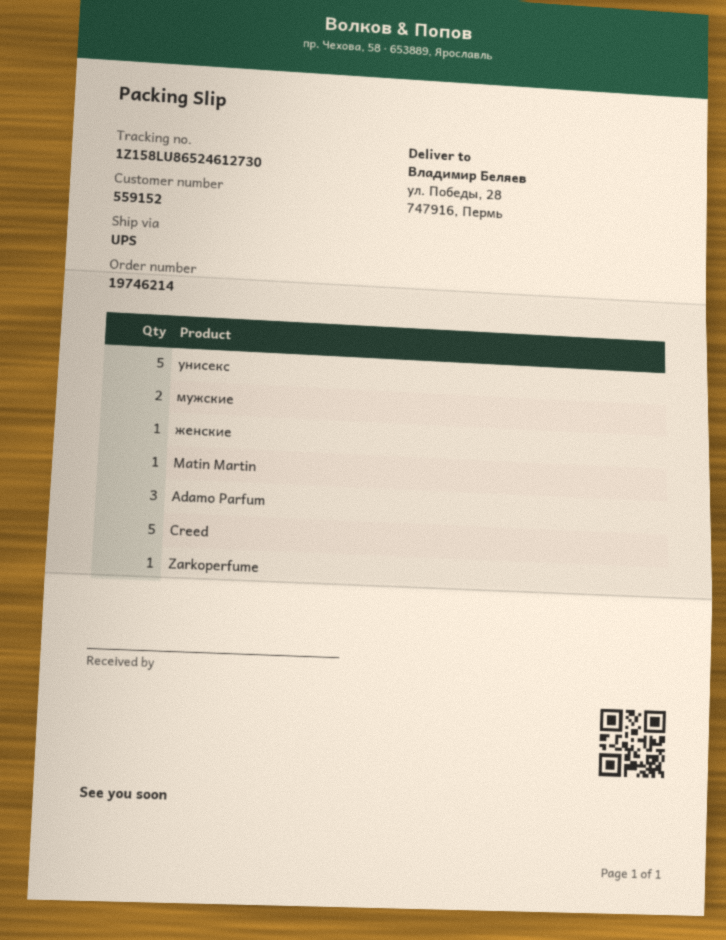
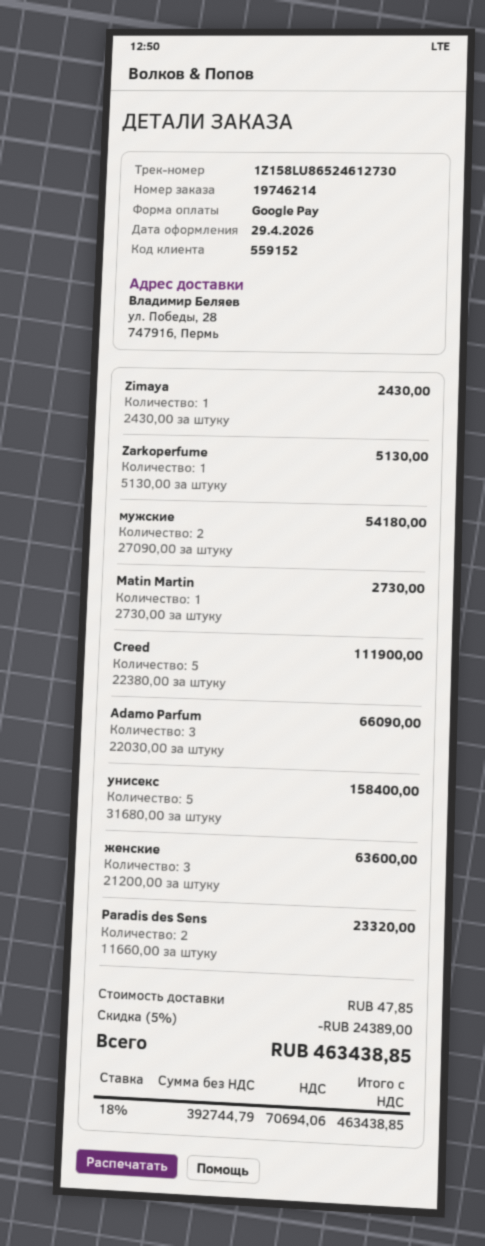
женские: 1 -> 3
Zimaya: none -> 1
Paradis des Sens: none -> 2

